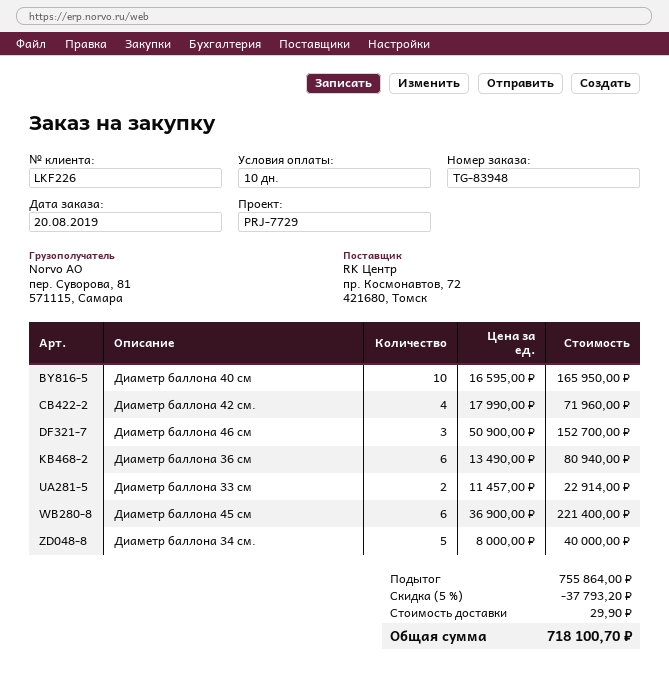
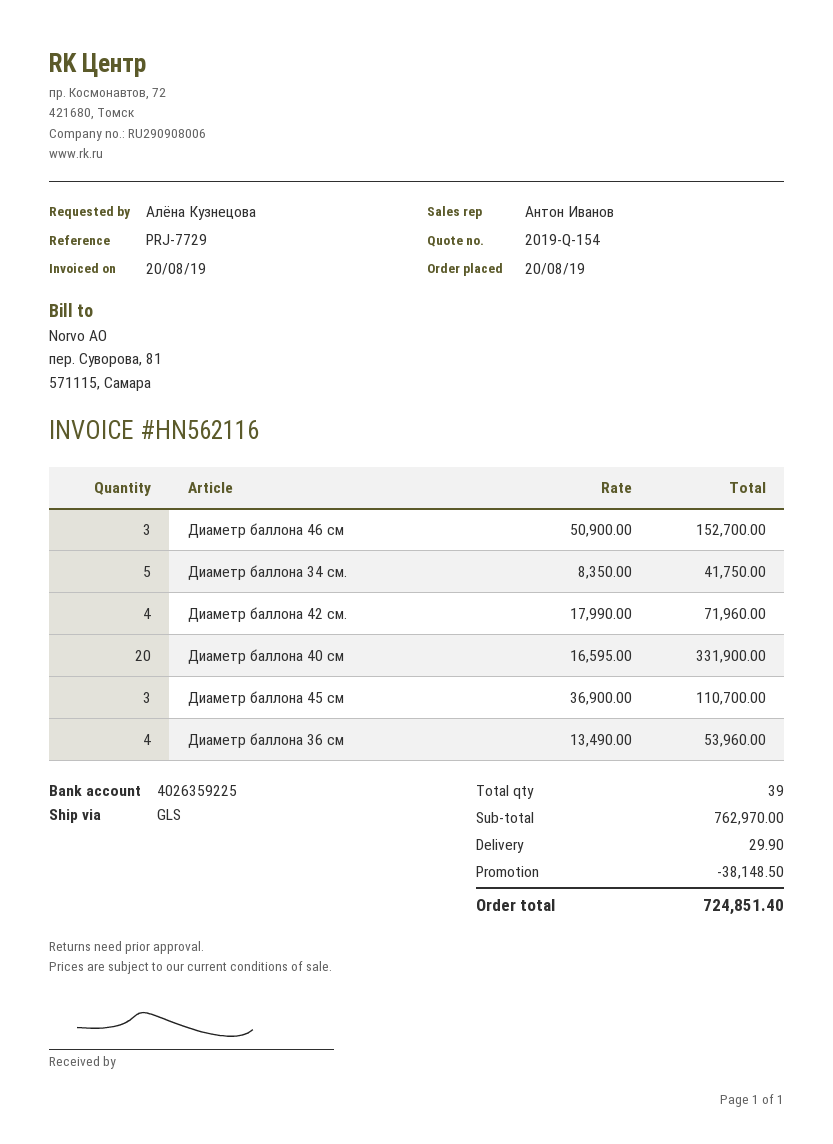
Диаметр баллона 40 см: 10 x 16595.00 = 165950.00 -> 20 x 16595.00 = 331900.00
Диаметр баллона 36 см: 6 x 13490.00 = 80940.00 -> 4 x 13490.00 = 53960.00
Диаметр баллона 33 см: 2 x 11457.00 = 22914.00 -> none
Диаметр баллона 45 см: 6 x 36900.00 = 221400.00 -> 3 x 36900.00 = 110700.00
Диаметр баллона 34 см.: 5 x 8000.00 = 40000.00 -> 5 x 8350.00 = 41750.00
subtotal: 755864.00 -> 762970.00
discount: 37793.20 -> 38148.50
total: 718100.70 -> 724851.40

